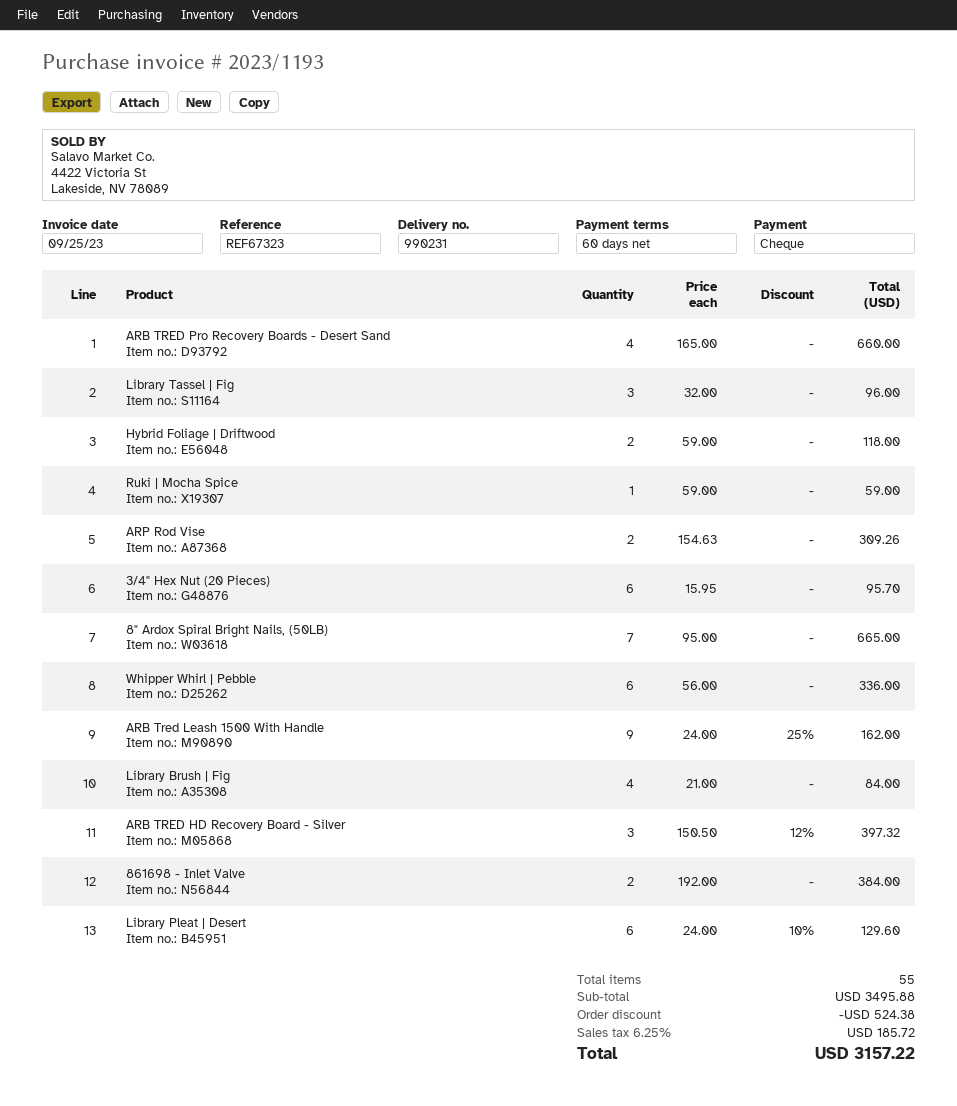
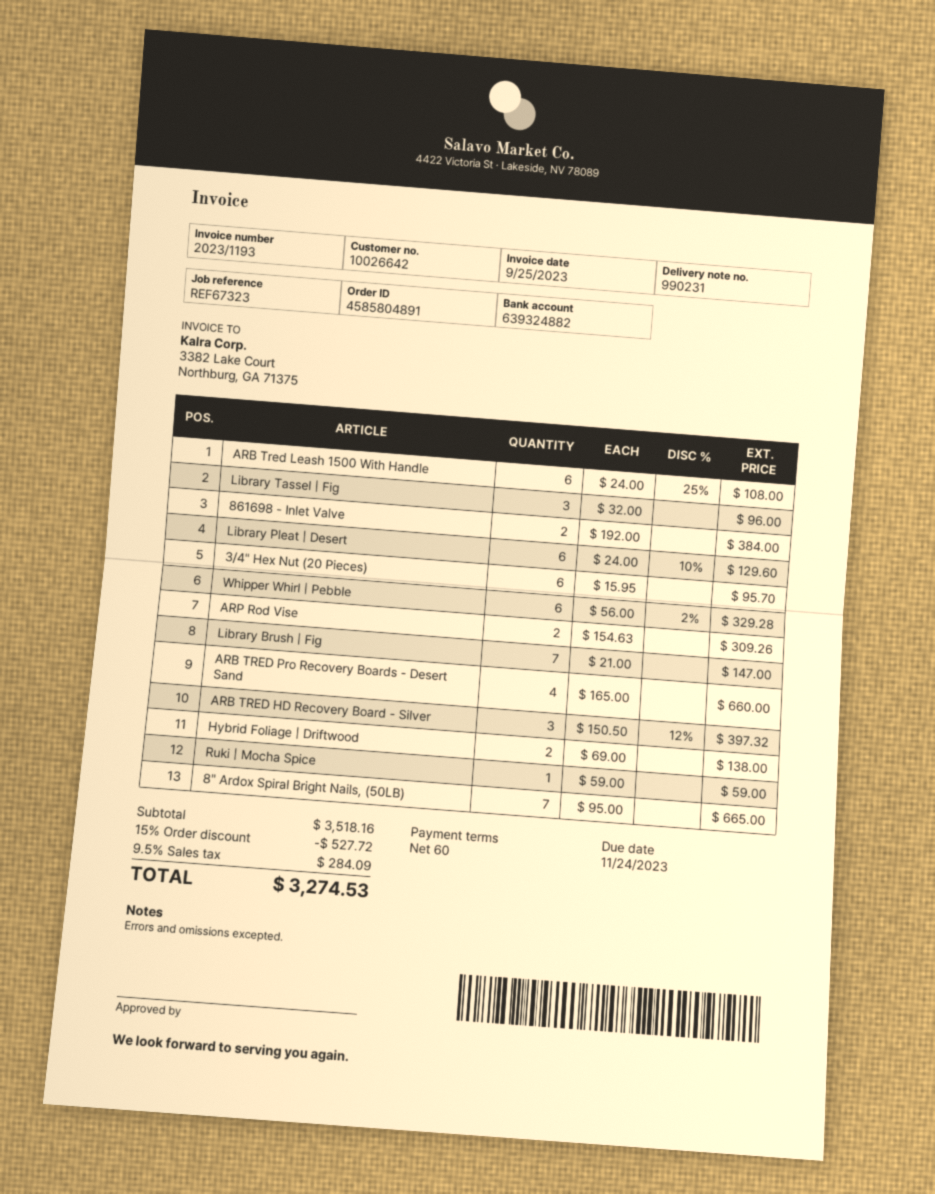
Hybrid Foliage | Driftwood: 2 x 59.00 = 118.00 -> 2 x 69.00 = 138.00
Whipper Whirl | Pebble: 6 x 56.00 = 336.00 -> 6 x 56.00 - 2% = 329.28
ARB Tred Leash 1500 With Handle: 9 x 24.00 - 25% = 162.00 -> 6 x 24.00 - 25% = 108.00
Library Brush | Fig: 4 x 21.00 = 84.00 -> 7 x 21.00 = 147.00
subtotal: 3495.88 -> 3518.16
discount: 524.38 -> 527.72
tax: 6.25% = 185.72 -> 9.5% = 284.09
total: 3157.22 -> 3274.53

